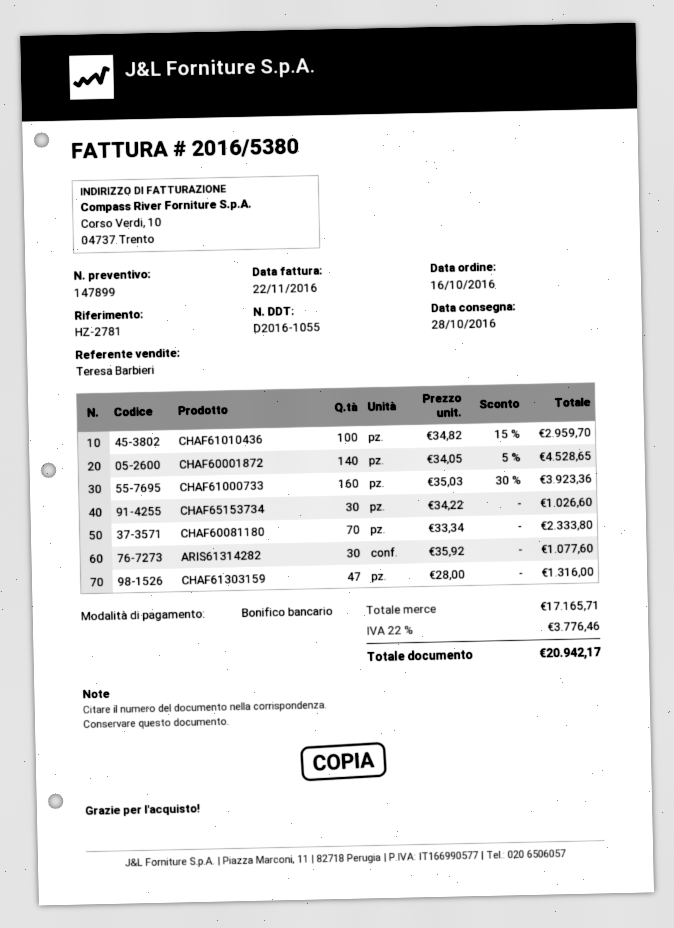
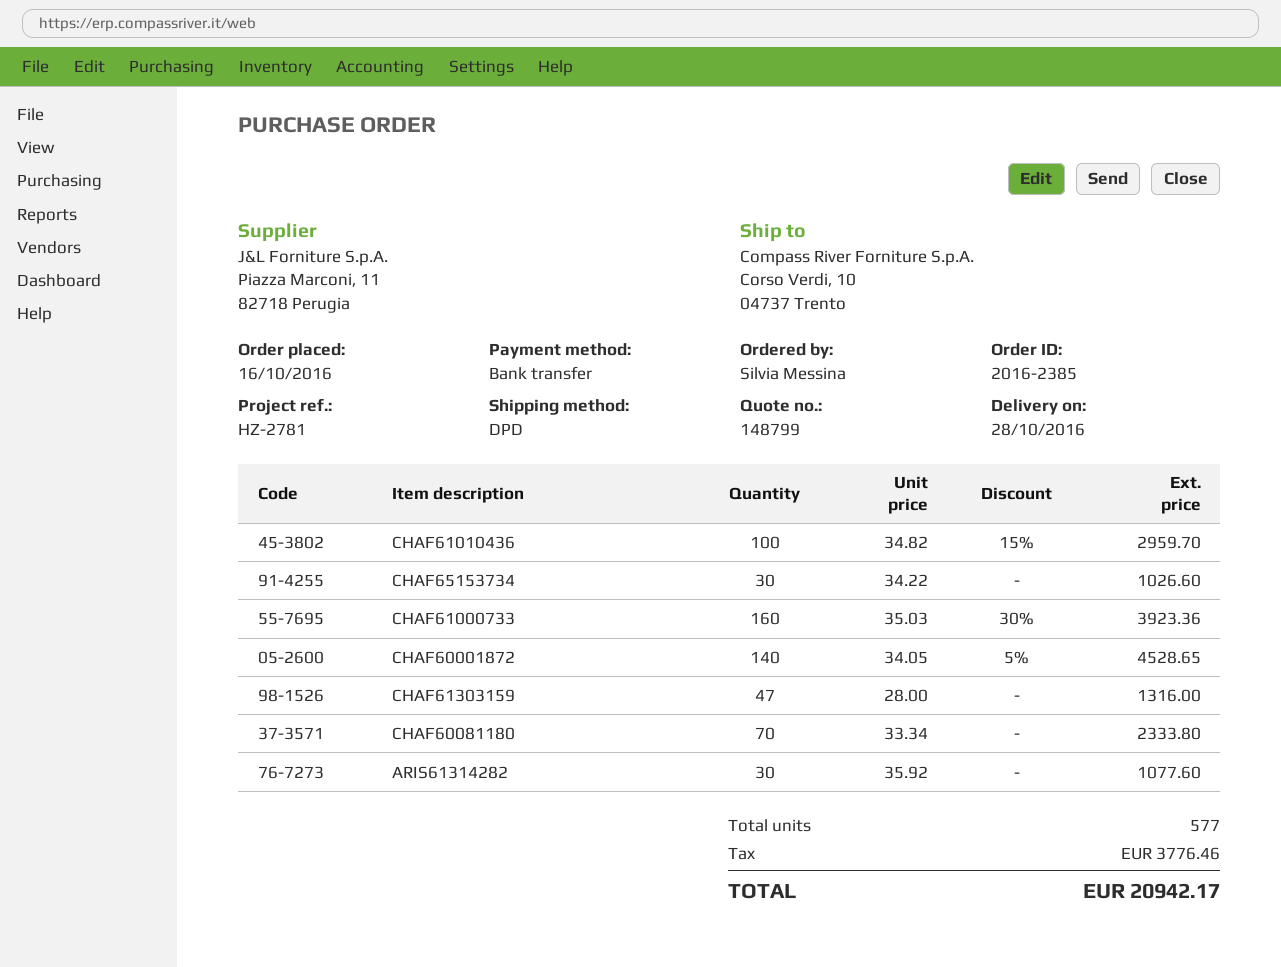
quote number: 147899 -> 148799

